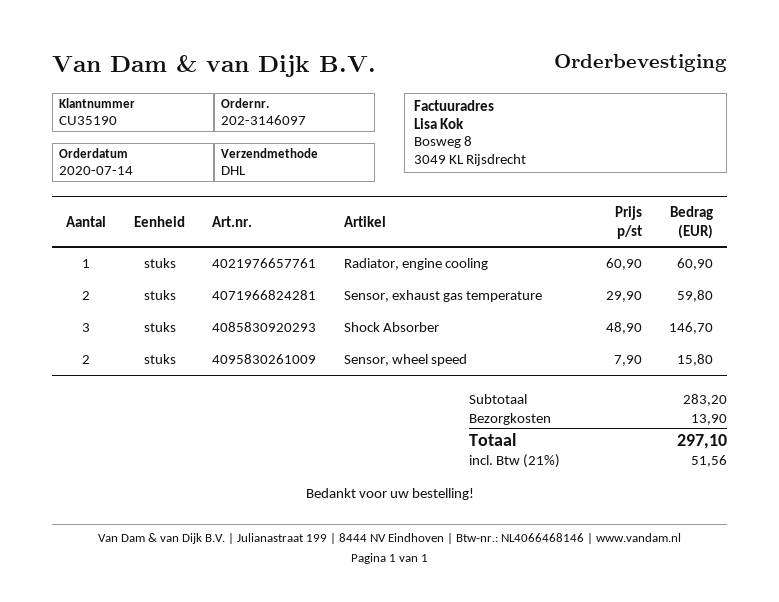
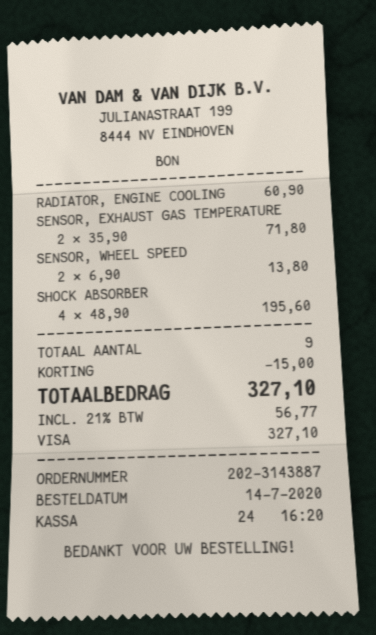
order number: 202-3146097 -> 202-3143887
Sensor, exhaust gas temperature: 2 x 29.90 = 59.80 -> 2 x 35.90 = 71.80
Shock Absorber: 3 x 48.90 = 146.70 -> 4 x 48.90 = 195.60
Sensor, wheel speed: 2 x 7.90 = 15.80 -> 2 x 6.90 = 13.80
discount: none -> 15.00
shipping: 13.90 -> none
tax: 21% = 51.56 -> 21% = 56.77
total: 297.10 -> 327.10

